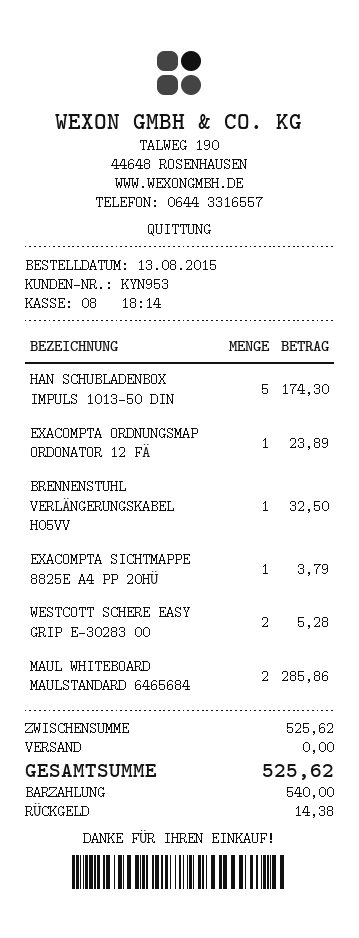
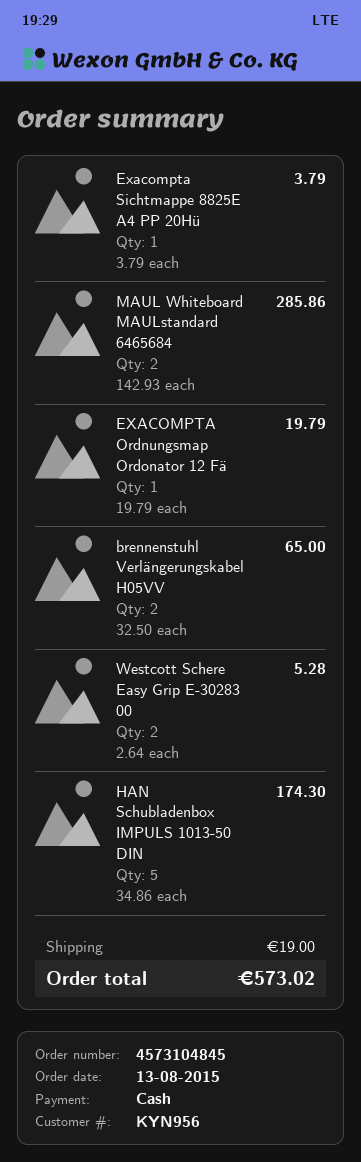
customer number: KYN953 -> KYN956
EXACOMPTA ORDNUNGSMAP ORDONATOR 12 FÄ: 1 for 23.89 -> 1 for 19.79
BRENNENSTUHL VERLÄNGERUNGSKABEL H05VV: 1 for 32.50 -> 2 for 65.00
shipping: 0.00 -> 19.00
total: 525.62 -> 573.02

